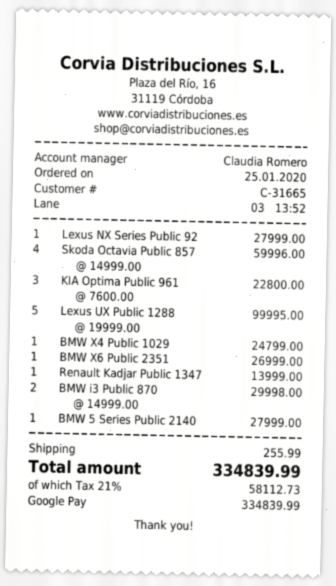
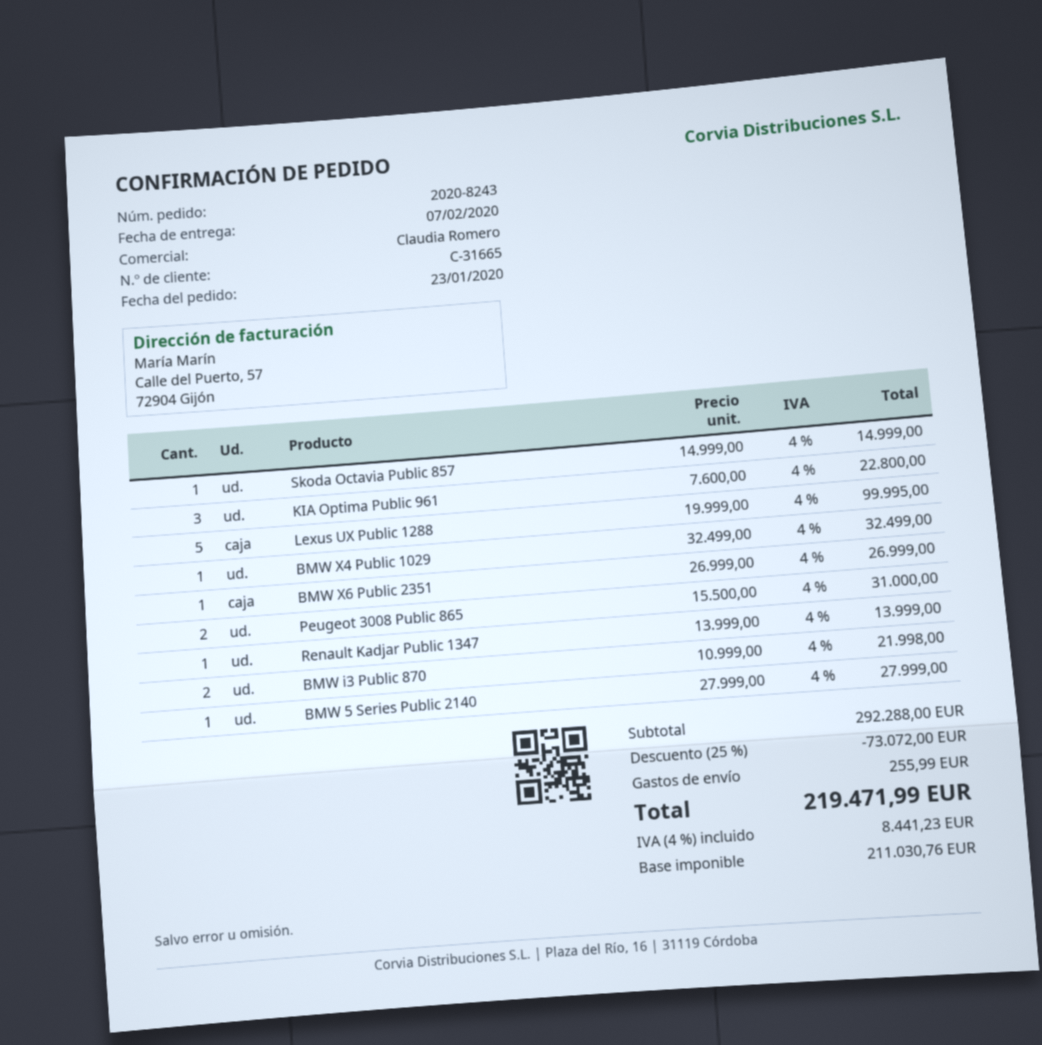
order date: 2020-01-25 -> 2020-01-23
Lexus NX Series Public 92: 1 x 27999.00 = 27999.00 -> none
Skoda Octavia Public 857: 4 x 14999.00 = 59996.00 -> 1 x 14999.00 = 14999.00
BMW X4 Public 1029: 1 x 24799.00 = 24799.00 -> 1 x 32499.00 = 32499.00
BMW i3 Public 870: 2 x 14999.00 = 29998.00 -> 2 x 10999.00 = 21998.00
Peugeot 3008 Public 865: none -> 2 x 15500.00 = 31000.00
discount: none -> 25% = 73072.00
tax: 21% = 58112.73 -> 4% = 8441.23
total: 334839.99 -> 219471.99

